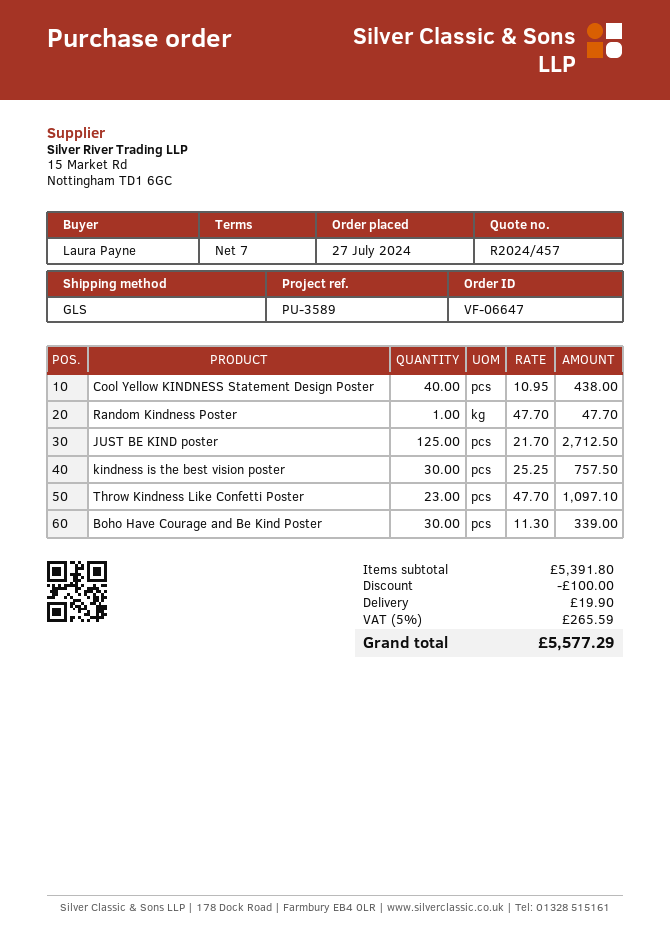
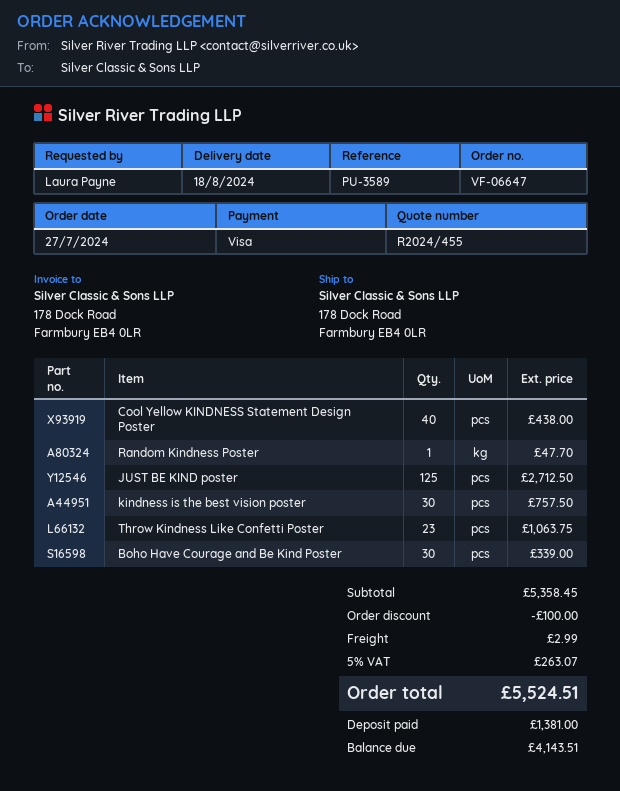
quote number: R2024/457 -> R2024/455
Throw Kindness Like Confetti Poster: 23 for 1097.10 -> 23 for 1063.75
subtotal: 5391.80 -> 5358.45
shipping: 19.90 -> 2.99
tax: 5% = 265.59 -> 5% = 263.07
total: 5577.29 -> 5524.51

